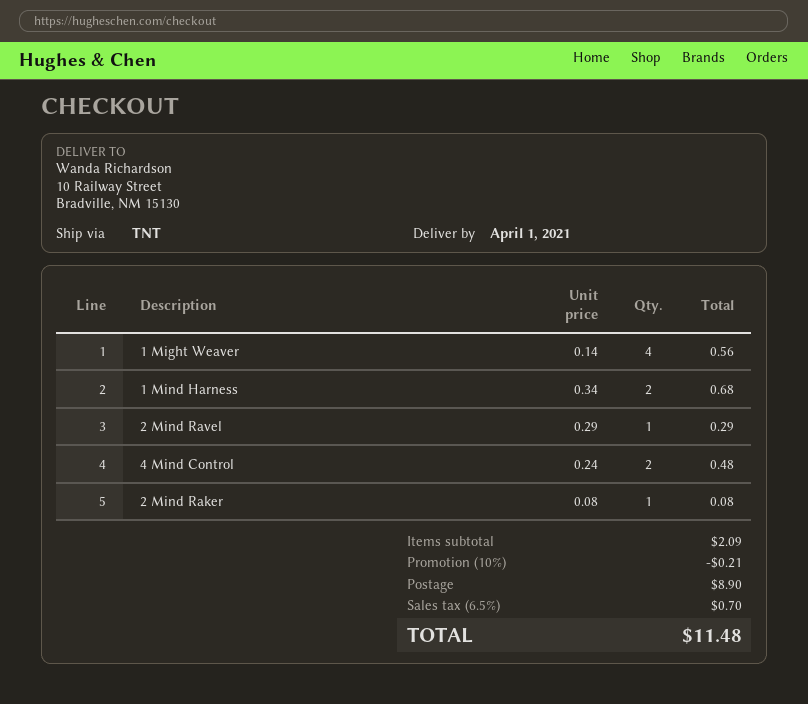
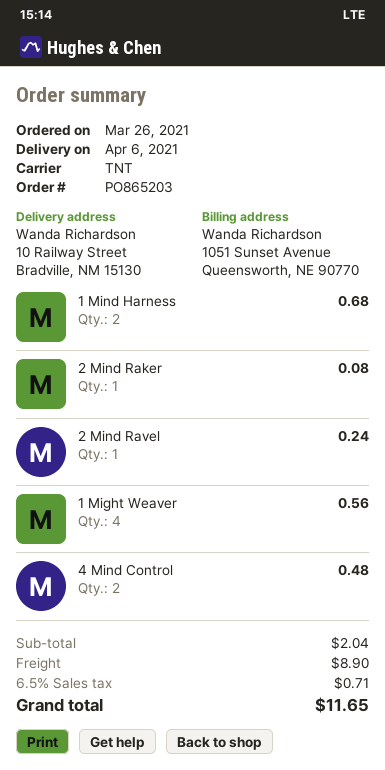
delivery date: 2021-04-01 -> 2021-04-06
2 Mind Ravel: 1 for 0.29 -> 1 for 0.24
subtotal: 2.09 -> 2.04
discount: 10% = 0.21 -> none
tax: 6.5% = 0.70 -> 6.5% = 0.71
total: 11.48 -> 11.65

